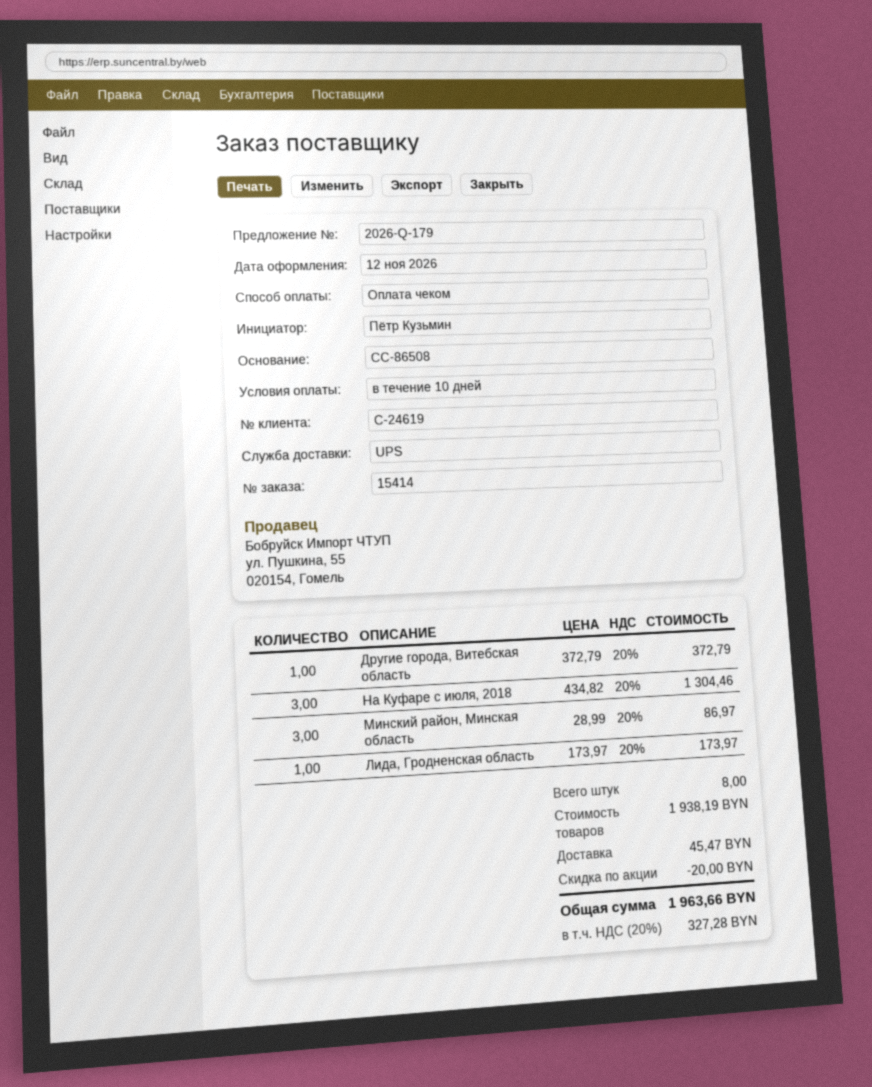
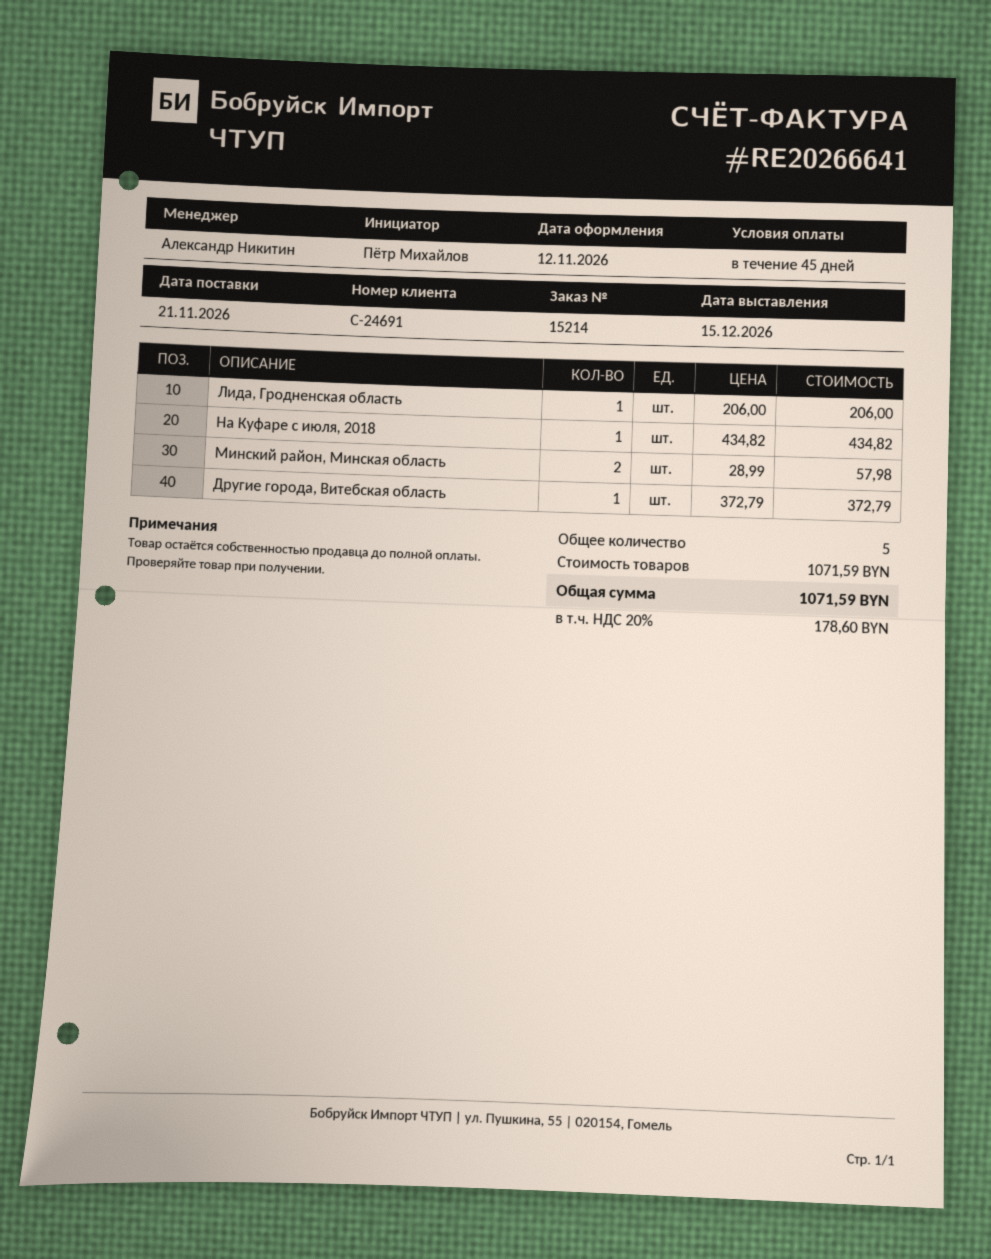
order number: 15414 -> 15214
payment terms: 10 days -> 45 days
customer number: C-24619 -> C-24691
ordered by: Пётр Кузьмин -> Пётр Михайлов
На Куфаре с июля, 2018: 3 x 434.82 = 1304.46 -> 1 x 434.82 = 434.82
Минский район, Минская область: 3 x 28.99 = 86.97 -> 2 x 28.99 = 57.98
Лида, Гродненская область: 1 x 173.97 = 173.97 -> 1 x 206.00 = 206.00
total quantity: 8 -> 5
subtotal: 1938.19 -> 1071.59
discount: 20.00 -> none
shipping: 45.47 -> none
tax: 20% = 327.28 -> 20% = 178.60
total: 1963.66 -> 1071.59

